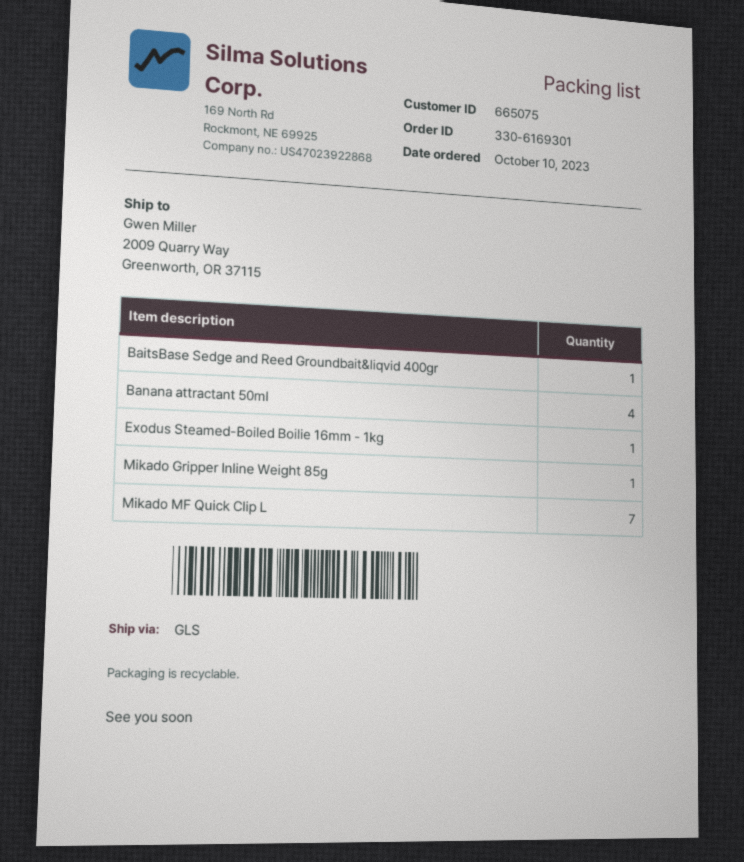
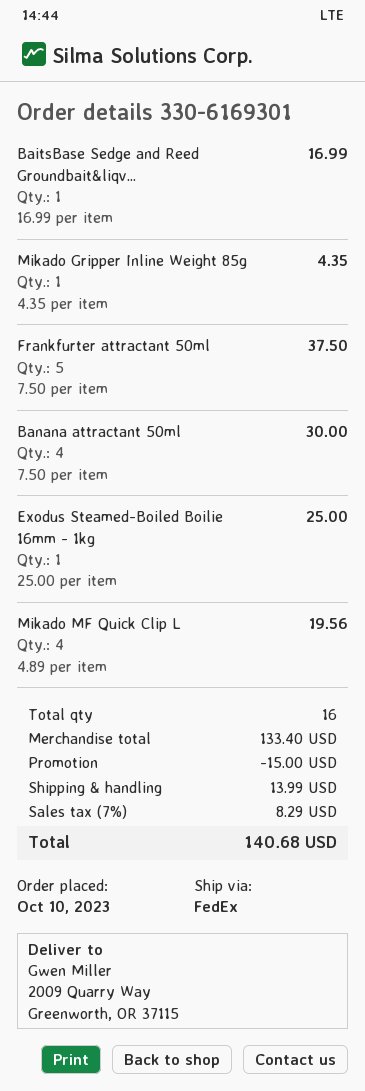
shipping method: GLS -> FedEx
Mikado MF Quick Clip L: 7 -> 4
Frankfurter attractant 50ml: none -> 5

